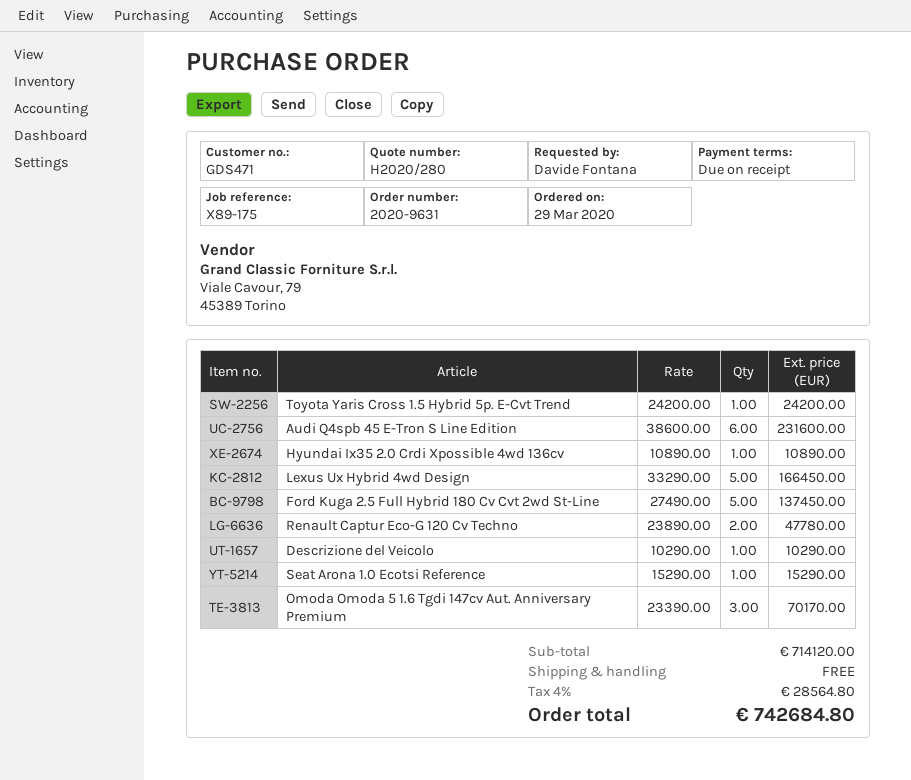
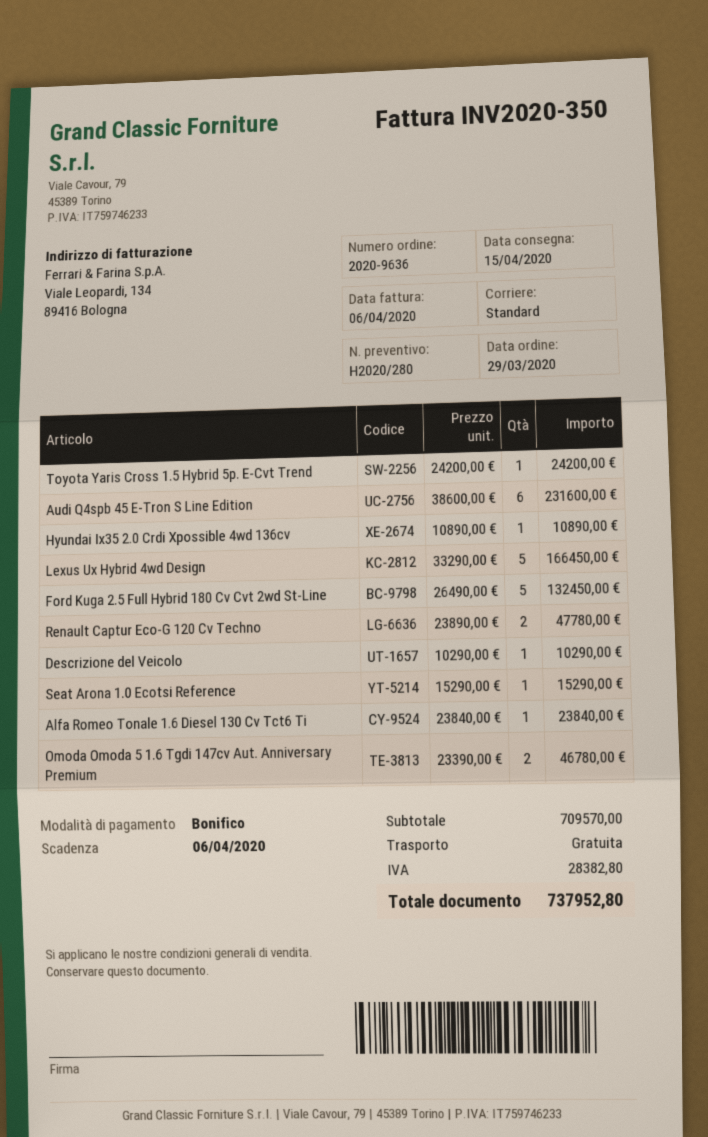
order number: 2020-9631 -> 2020-9636
Ford Kuga 2.5 Full Hybrid 180 Cv Cvt 2wd St-Line: 5 x 27490.00 = 137450.00 -> 5 x 26490.00 = 132450.00
Omoda Omoda 5 1.6 Tgdi 147cv Aut. Anniversary Premium: 3 x 23390.00 = 70170.00 -> 2 x 23390.00 = 46780.00
Alfa Romeo Tonale 1.6 Diesel 130 Cv Tct6 Ti: none -> 1 x 23840.00 = 23840.00
subtotal: 714120.00 -> 709570.00
tax: 28564.80 -> 28382.80
total: 742684.80 -> 737952.80

